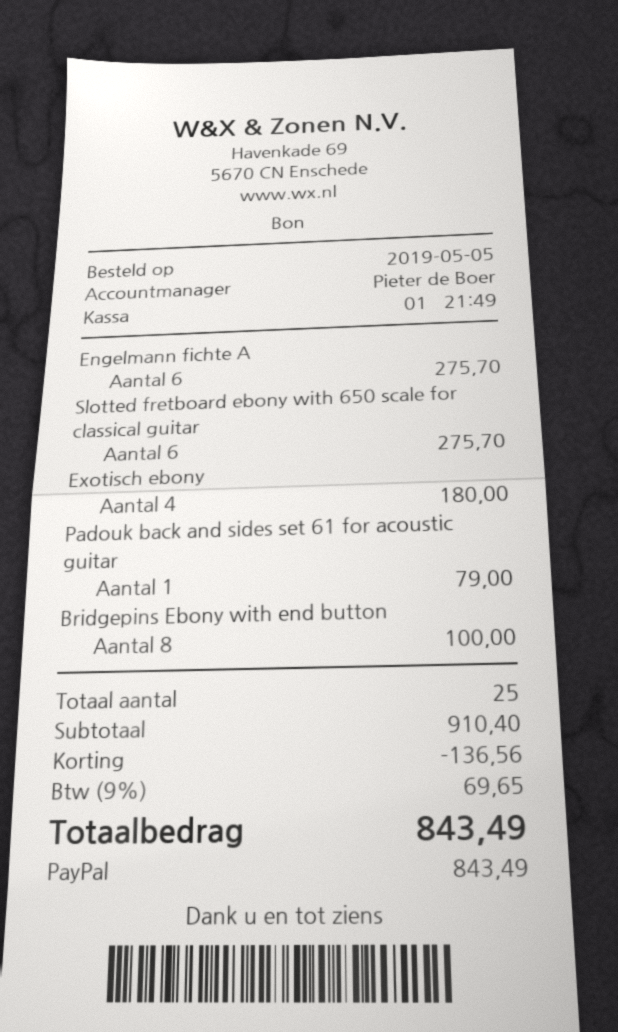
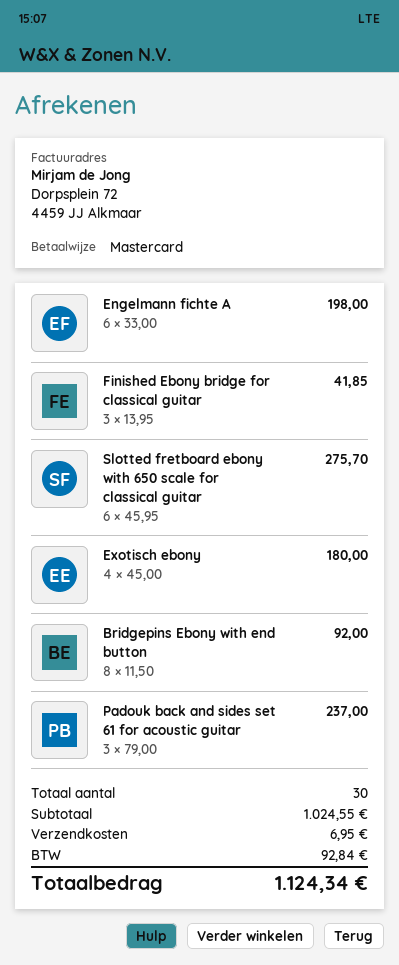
payment method: PayPal -> Mastercard
Engelmann fichte A: 6 for 275.70 -> 6 for 198.00
Padouk back and sides set 61 for acoustic guitar: 1 for 79.00 -> 3 for 237.00
Bridgepins Ebony with end button: 8 for 100.00 -> 8 for 92.00
Finished Ebony bridge for classical guitar: none -> 3 for 41.85
total quantity: 25 -> 30
subtotal: 910.40 -> 1024.55
discount: 136.56 -> none
shipping: none -> 6.95
tax: 69.65 -> 92.84
total: 843.49 -> 1124.34

